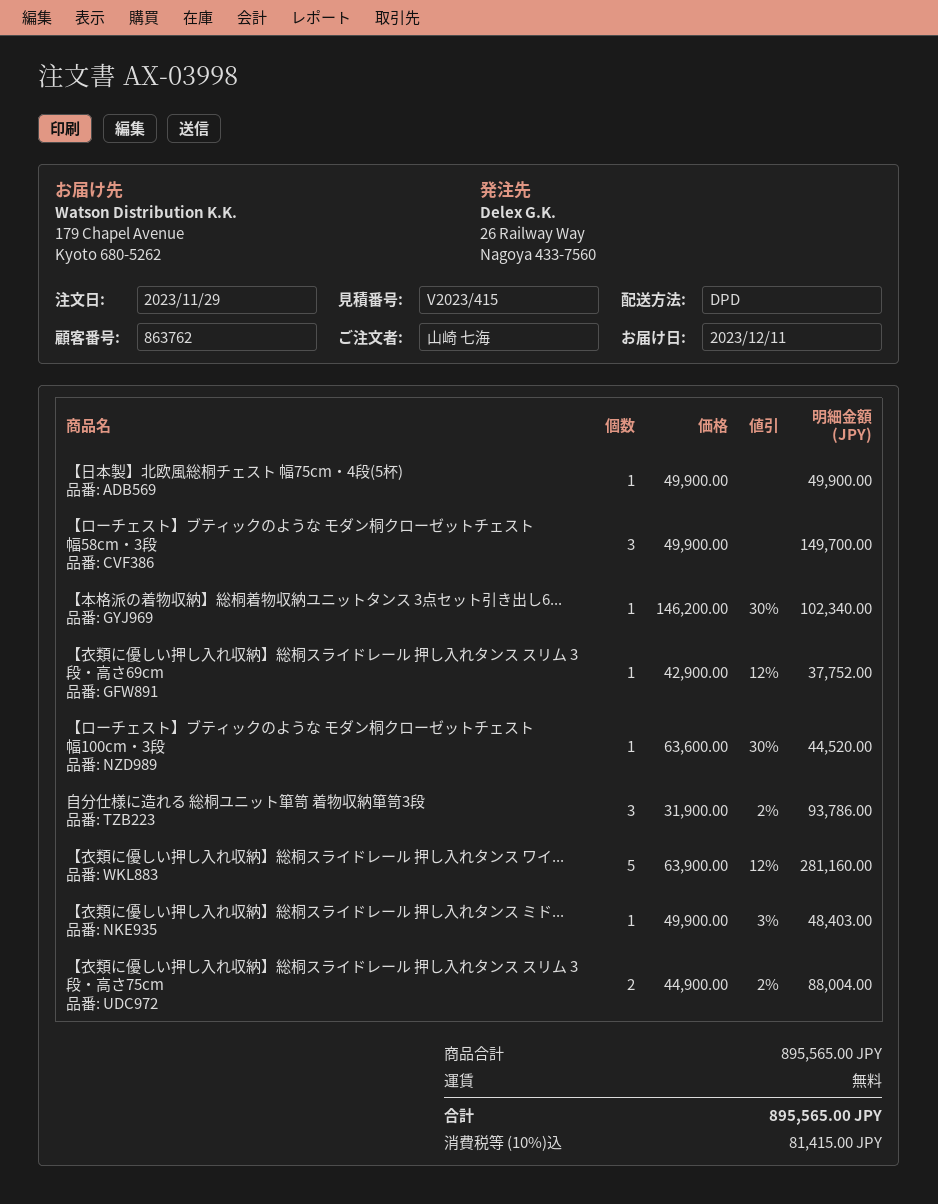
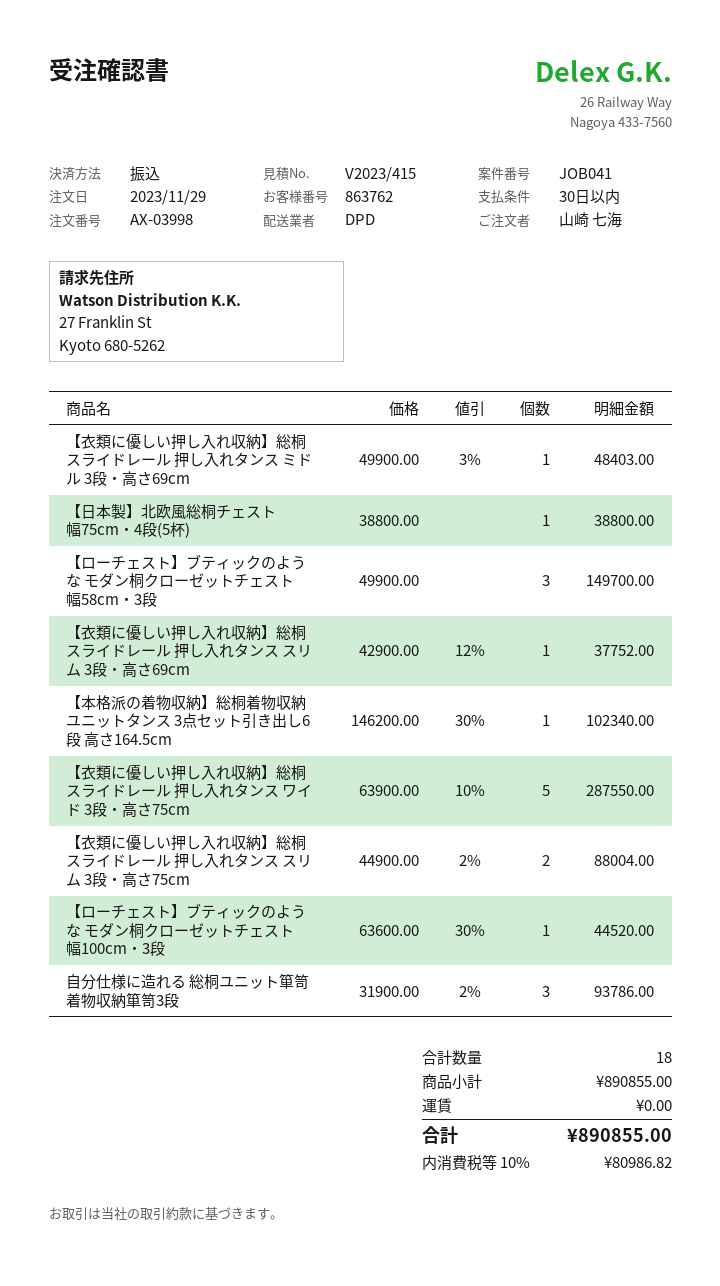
【日本製】北欧風総桐チェスト 幅75cm・4段(5杯): 1 x 49900.00 = 49900.00 -> 1 x 38800.00 = 38800.00
【衣類に優しい押し入れ収納】総桐スライドレール 押し入れタンス ワイ...: 5 x 63900.00 - 12% = 281160.00 -> 5 x 63900.00 - 10% = 287550.00
subtotal: 895565.00 -> 890855.00
tax: 10% = 81415.00 -> 10% = 80986.82
total: 895565.00 -> 890855.00

